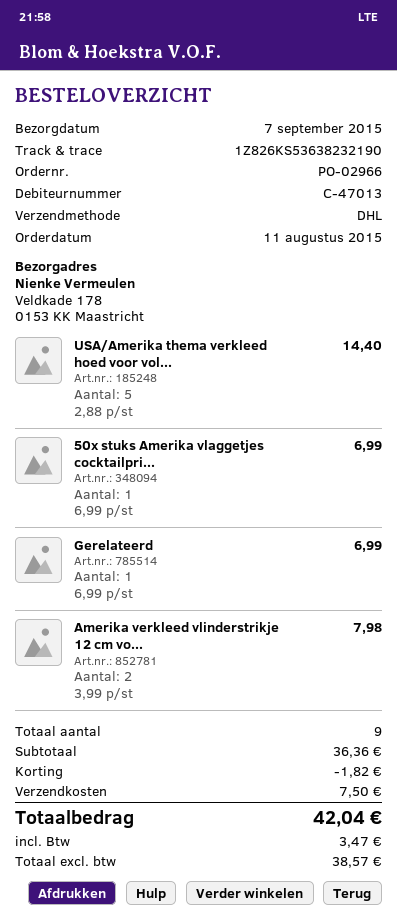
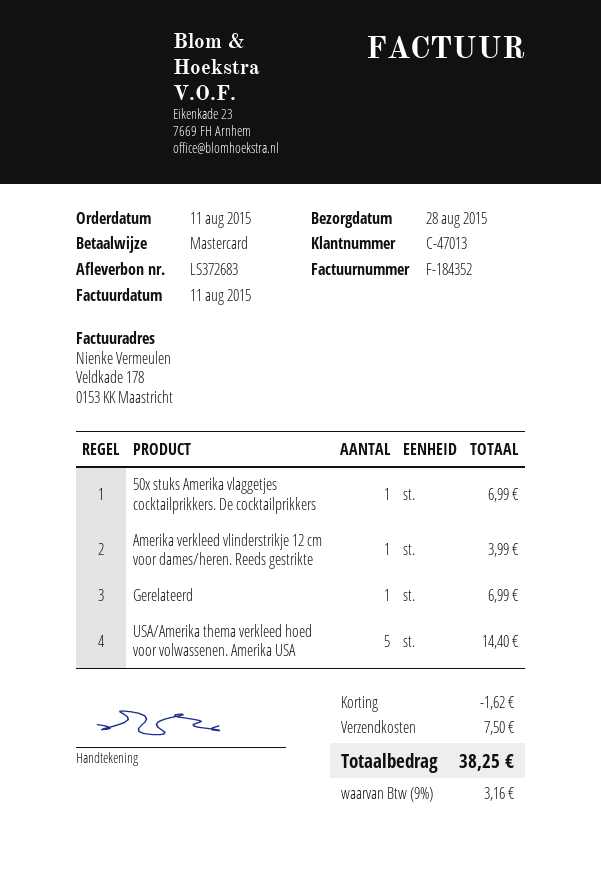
delivery date: 2015-09-07 -> 2015-08-28
Amerika verkleed vlinderstrikje 12 cm vo...: 2 for 7.98 -> 1 for 3.99
discount: 1.82 -> 1.62
tax: 3.47 -> 3.16
total: 42.04 -> 38.25

